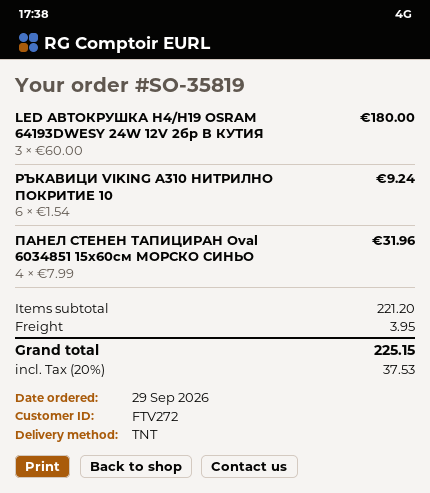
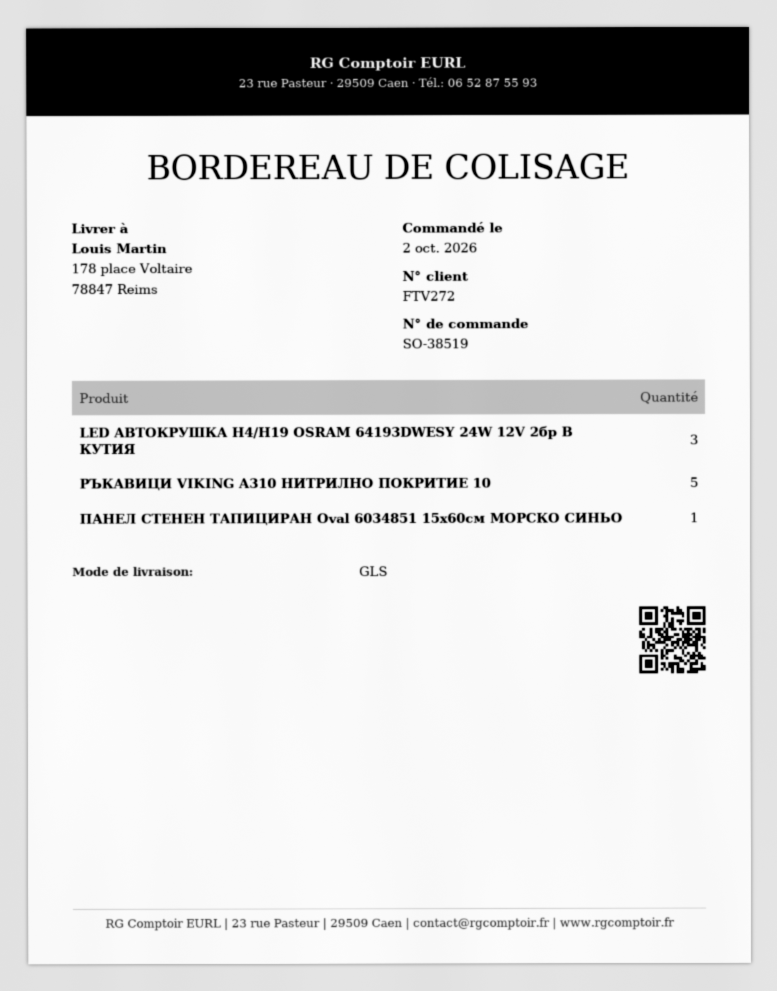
order number: SO-35819 -> SO-38519
order date: 2026-09-29 -> 2026-10-02
shipping method: TNT -> GLS
РЪКАВИЦИ VIKING A310 НИТРИЛНО ПОКРИТИЕ 10: 6 -> 5
ПАНЕЛ СТЕНЕН ТАПИЦИРАН Oval 6034851 15x60см МОРСКО СИНЬО: 4 -> 1

